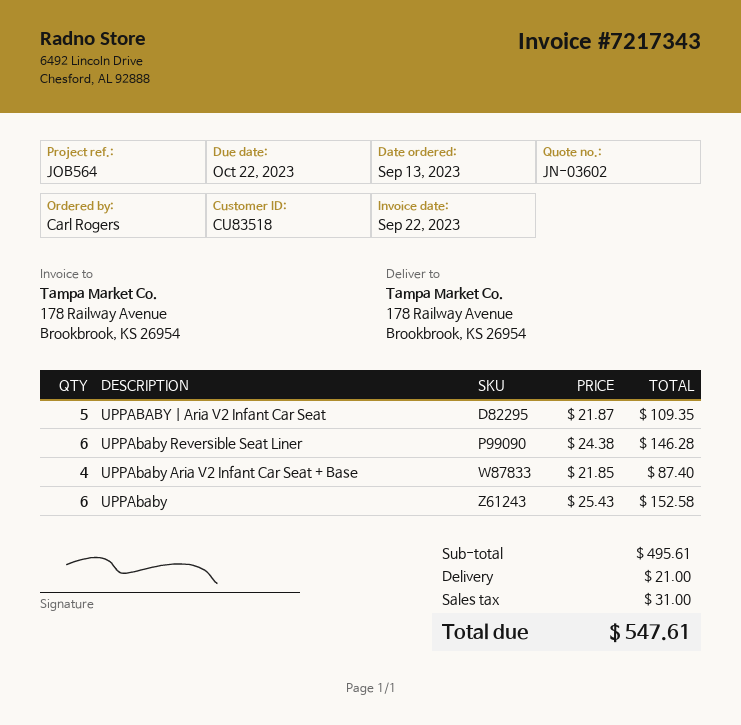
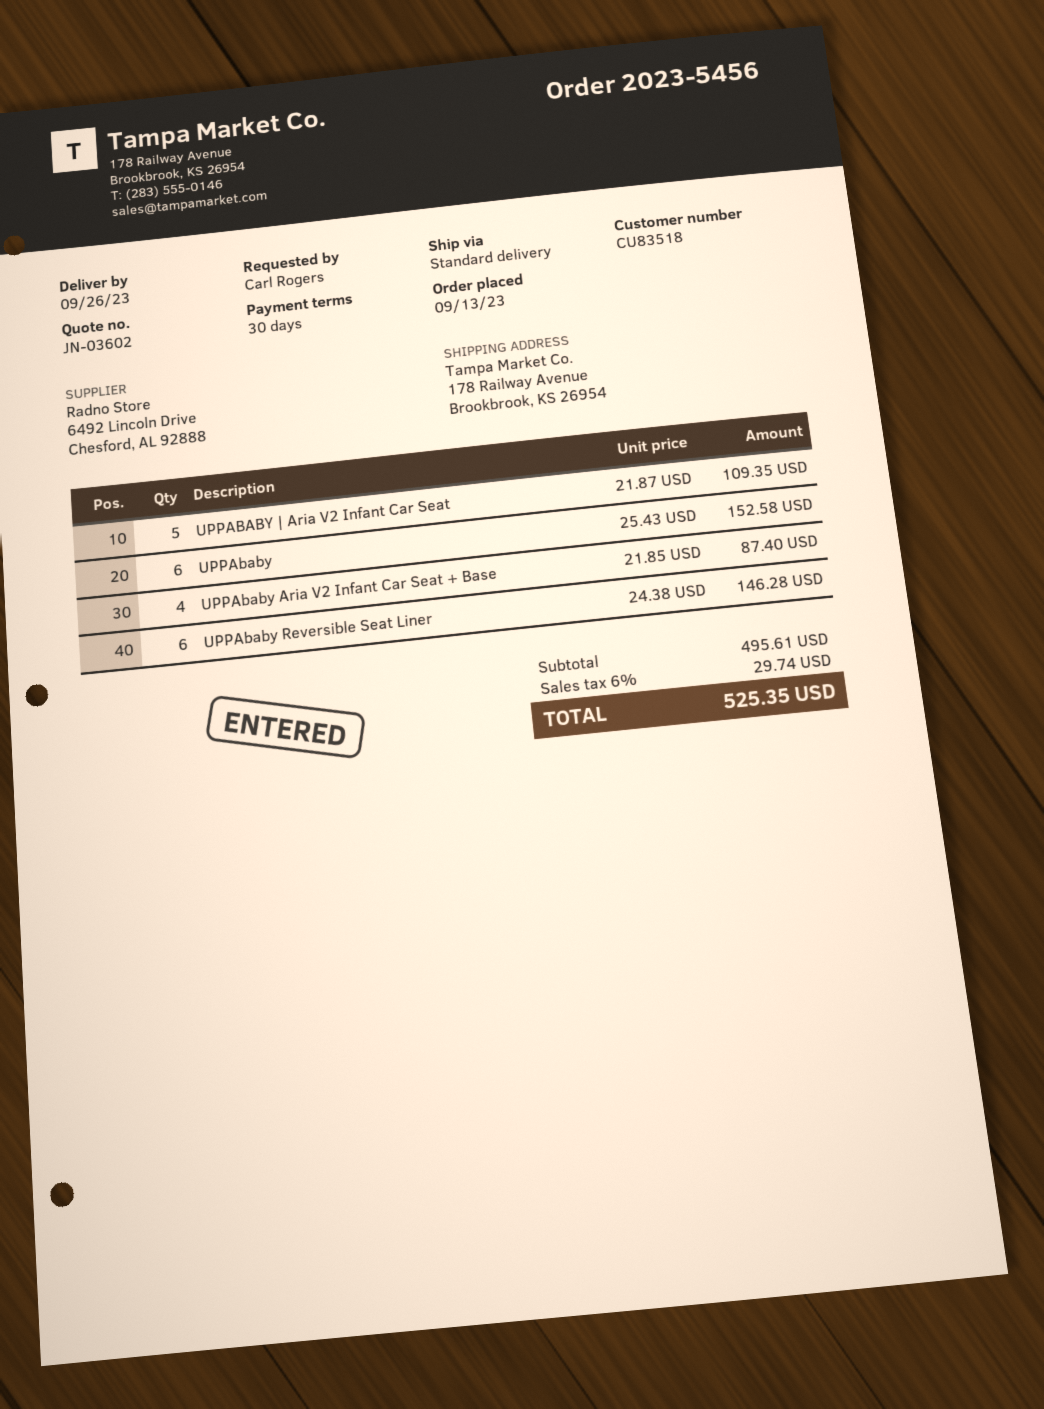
shipping: 21.00 -> none
tax: 31.00 -> 29.74
total: 547.61 -> 525.35

